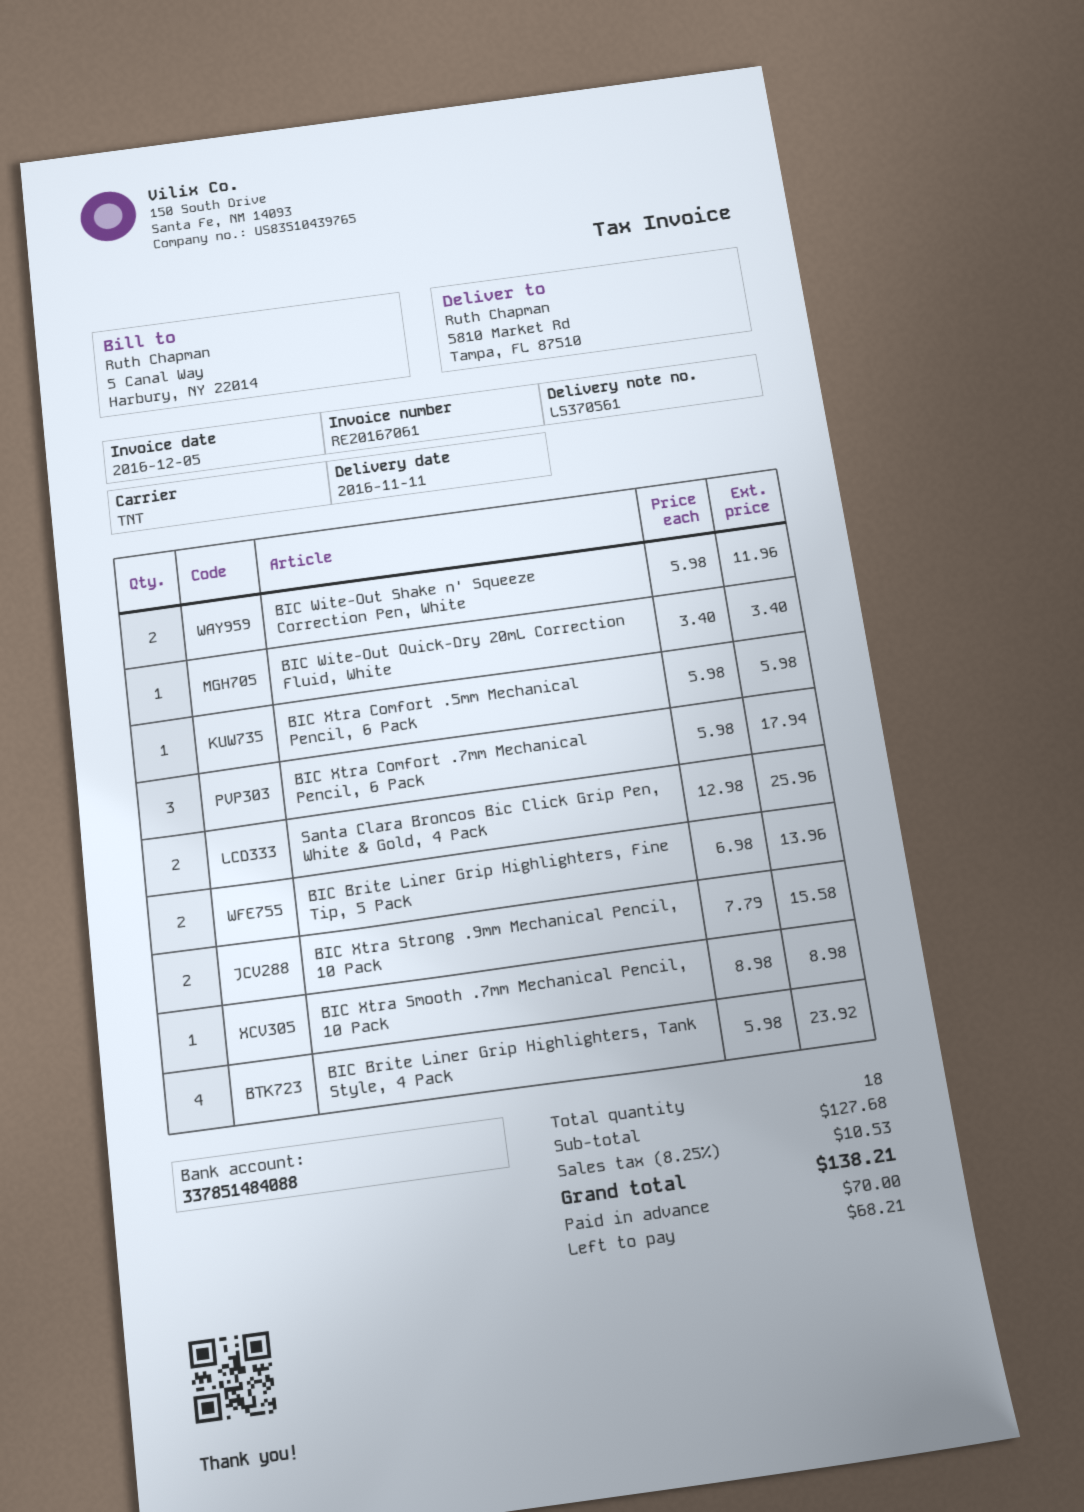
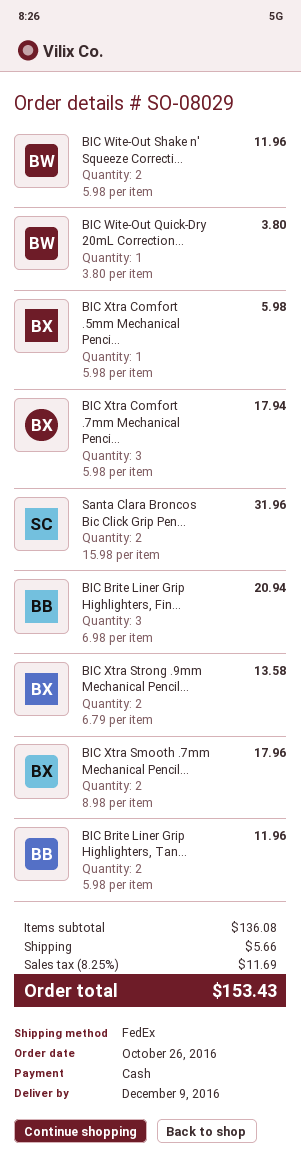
delivery date: 2016-11-11 -> 2016-12-09
shipping method: TNT -> FedEx
BIC Wite-Out Quick-Dry 20mL Correction Fluid, White: 1 x 3.40 = 3.40 -> 1 x 3.80 = 3.80
Santa Clara Broncos Bic Click Grip Pen, White & Gold, 4 Pack: 2 x 12.98 = 25.96 -> 2 x 15.98 = 31.96
BIC Brite Liner Grip Highlighters, Fine Tip, 5 Pack: 2 x 6.98 = 13.96 -> 3 x 6.98 = 20.94
BIC Xtra Strong .9mm Mechanical Pencil, 10 Pack: 2 x 7.79 = 15.58 -> 2 x 6.79 = 13.58
BIC Xtra Smooth .7mm Mechanical Pencil, 10 Pack: 1 x 8.98 = 8.98 -> 2 x 8.98 = 17.96
BIC Brite Liner Grip Highlighters, Tank Style, 4 Pack: 4 x 5.98 = 23.92 -> 2 x 5.98 = 11.96
subtotal: 127.68 -> 136.08
shipping: none -> 5.66
tax: 8.25% = 10.53 -> 8.25% = 11.69
total: 138.21 -> 153.43

